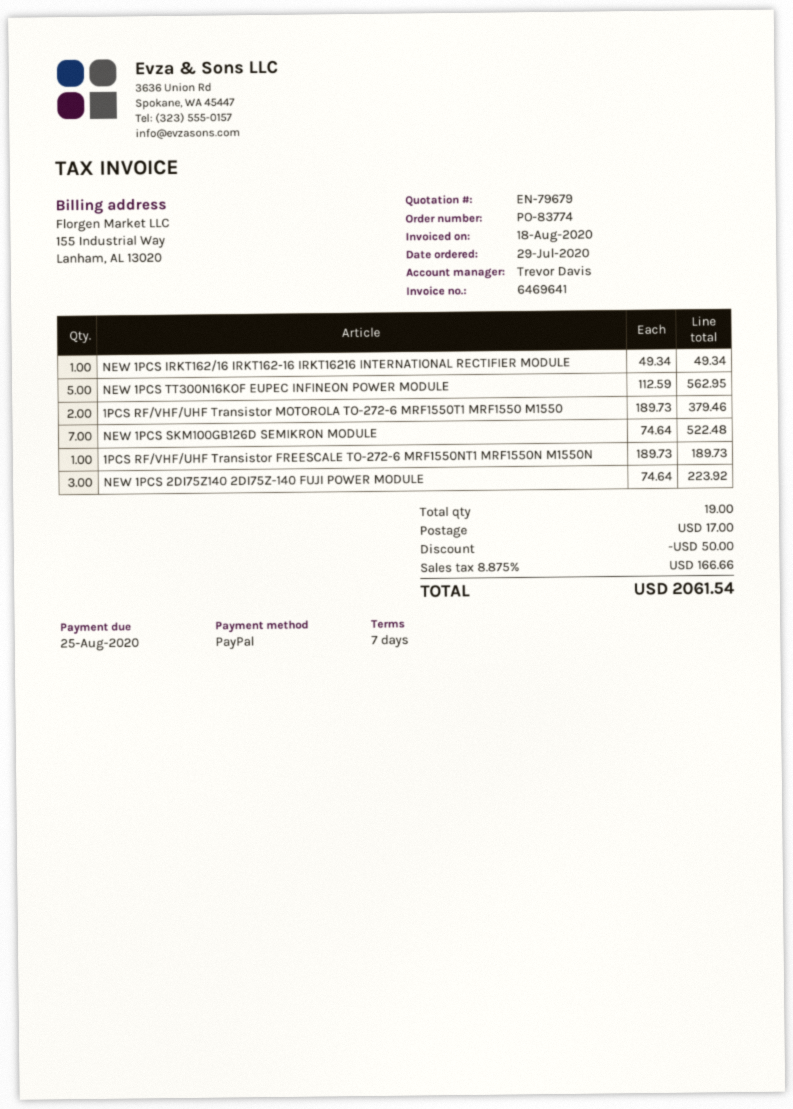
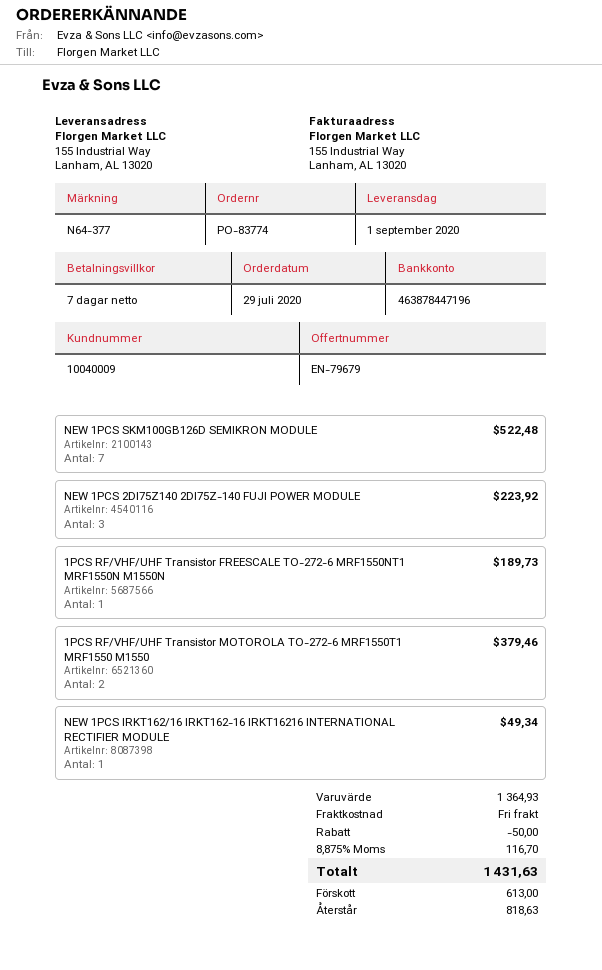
NEW 1PCS TT300N16KOF EUPEC INFINEON POWER MODULE: 5 for 562.95 -> none
shipping: 17.00 -> 0.00
tax: 8.875% = 166.66 -> 8.875% = 116.70
total: 2061.54 -> 1431.63

